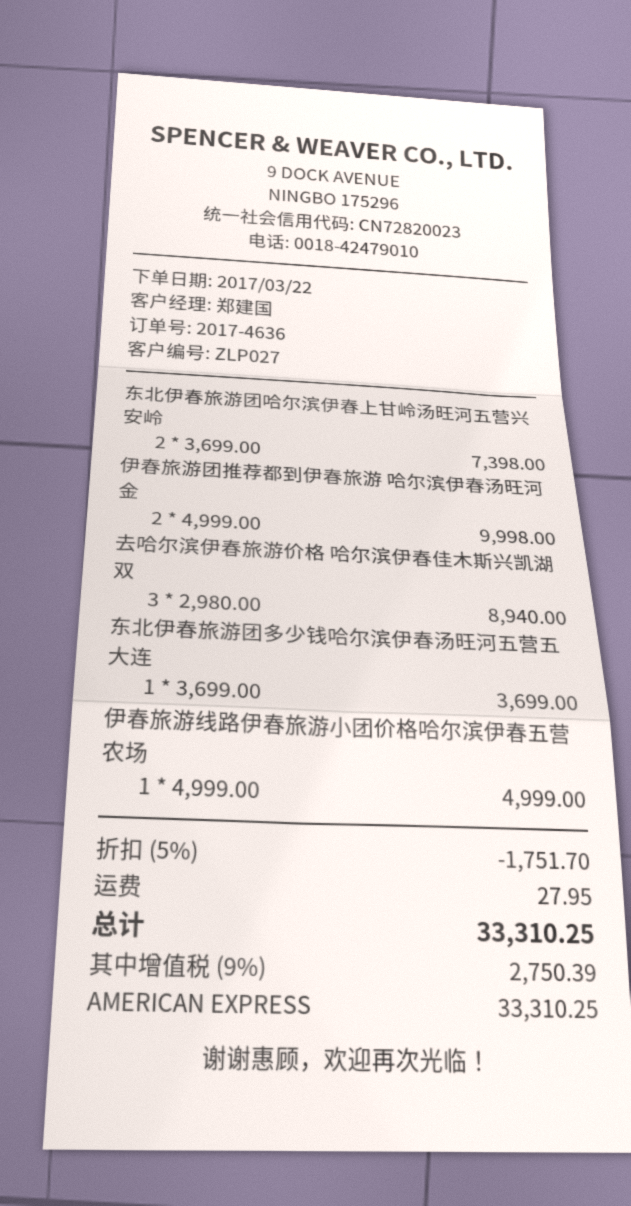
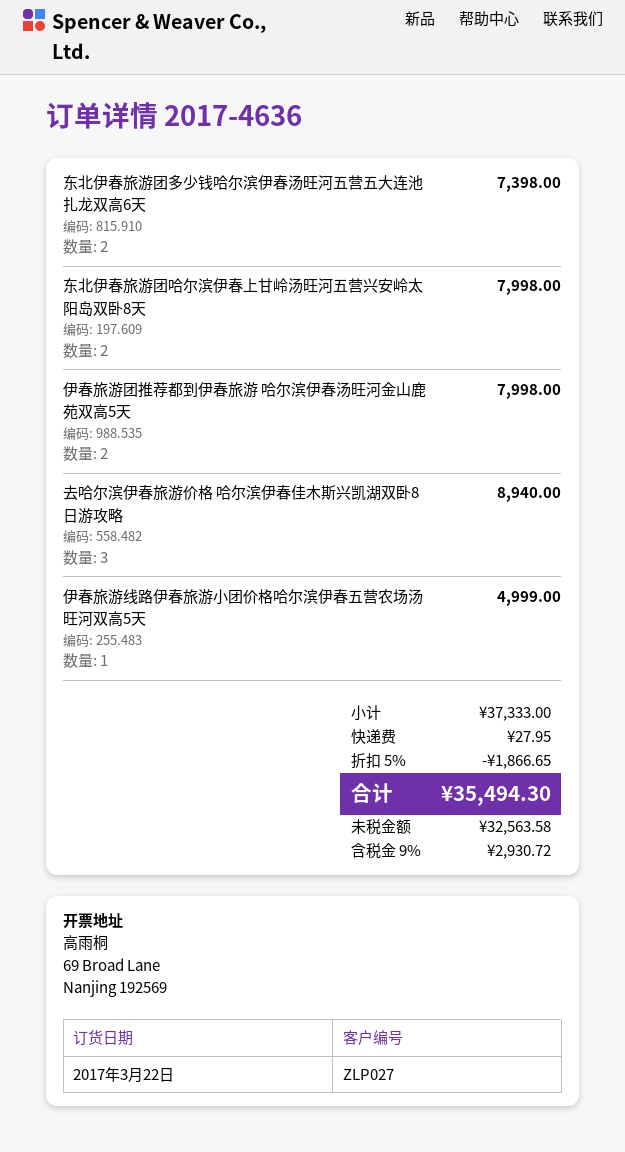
东北伊春旅游团哈尔滨伊春上甘岭汤旺河五营兴安岭: 2 for 7398.00 -> 2 for 7998.00
伊春旅游团推荐都到伊春旅游 哈尔滨伊春汤旺河金: 2 for 9998.00 -> 2 for 7998.00
东北伊春旅游团多少钱哈尔滨伊春汤旺河五营五大连: 1 for 3699.00 -> 2 for 7398.00
discount: 5% = 1751.70 -> 5% = 1866.65
tax: 9% = 2750.39 -> 9% = 2930.72
total: 33310.25 -> 35494.30

